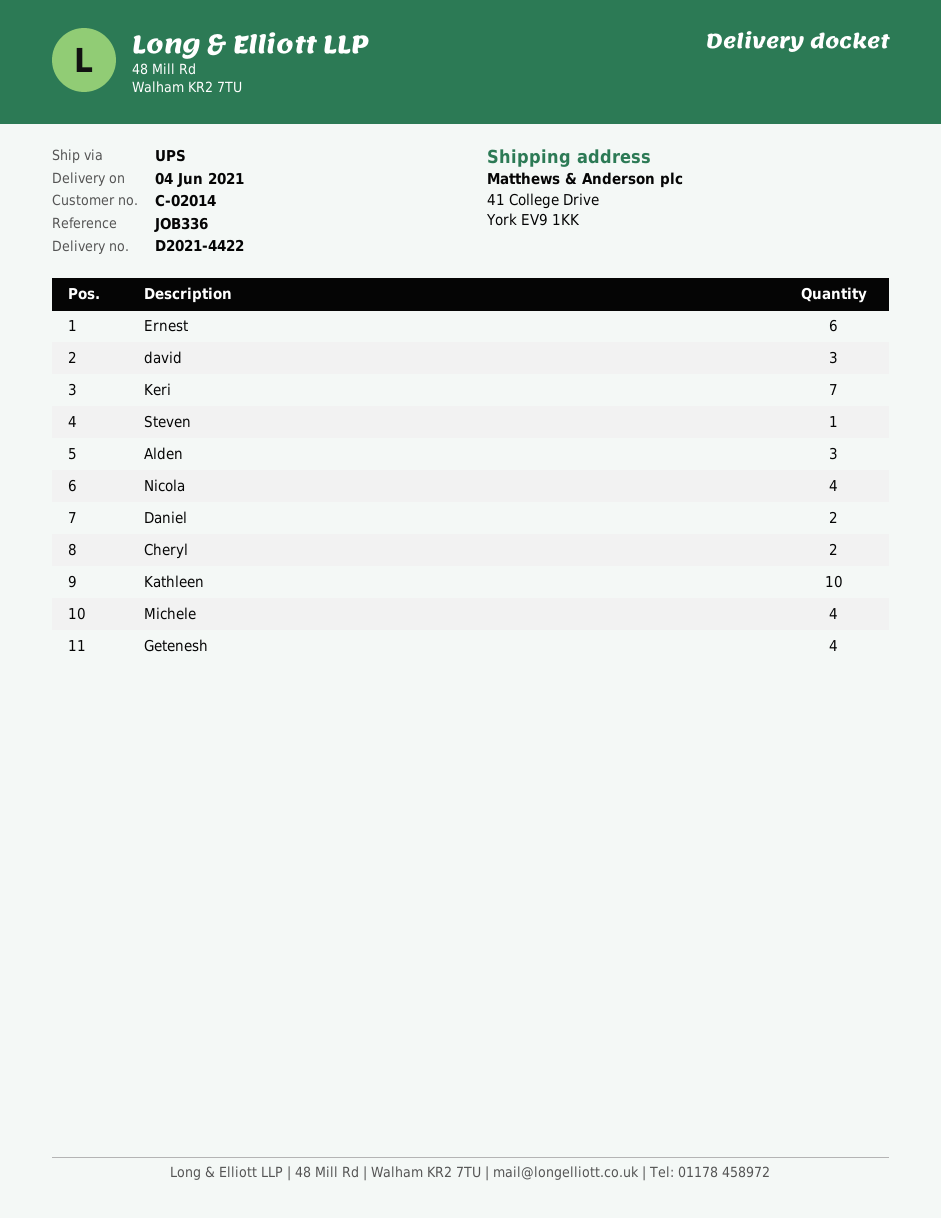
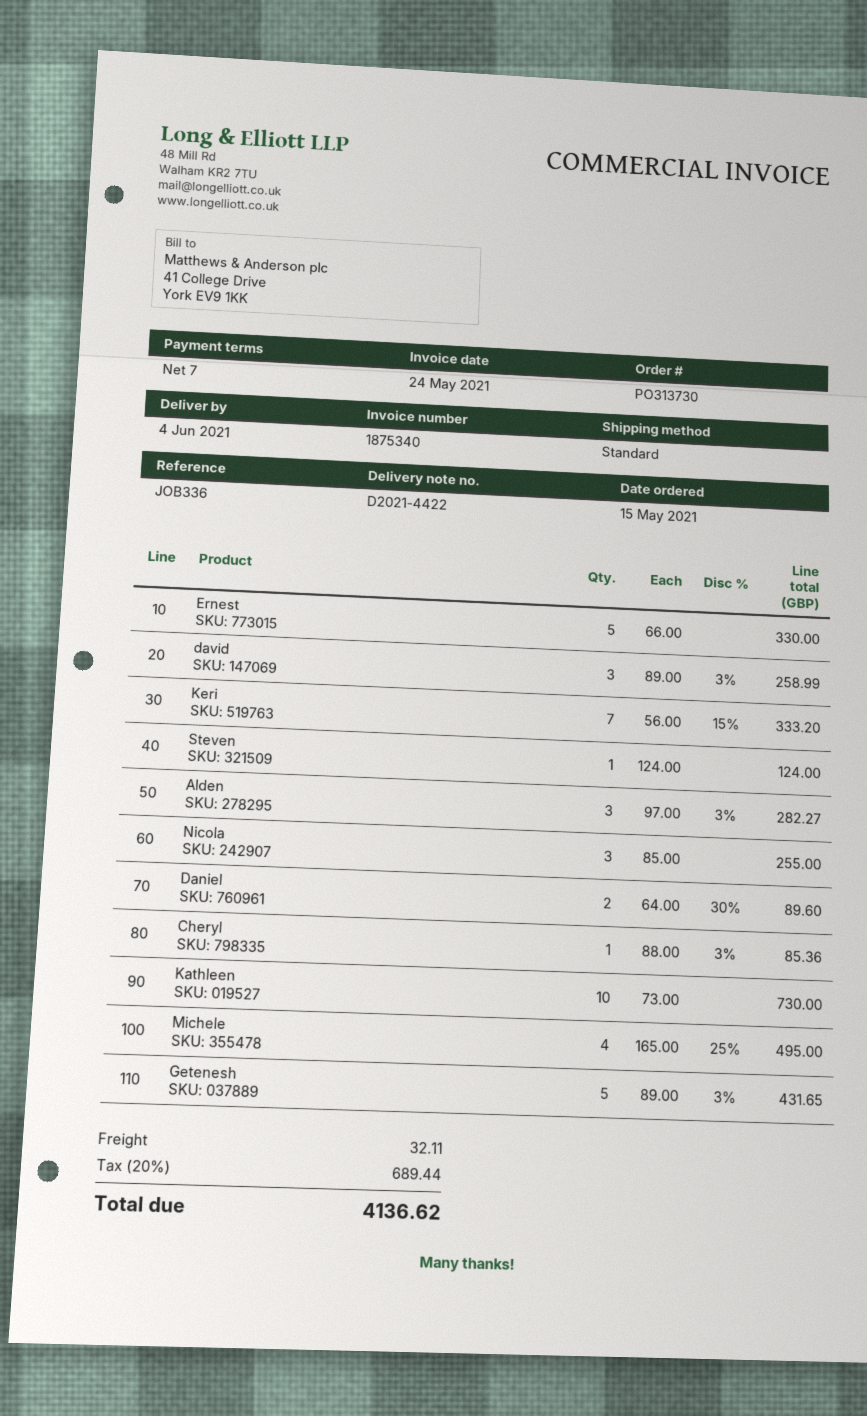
shipping method: UPS -> standard
Ernest: 6 -> 5
Nicola: 4 -> 3
Cheryl: 2 -> 1
Getenesh: 4 -> 5

